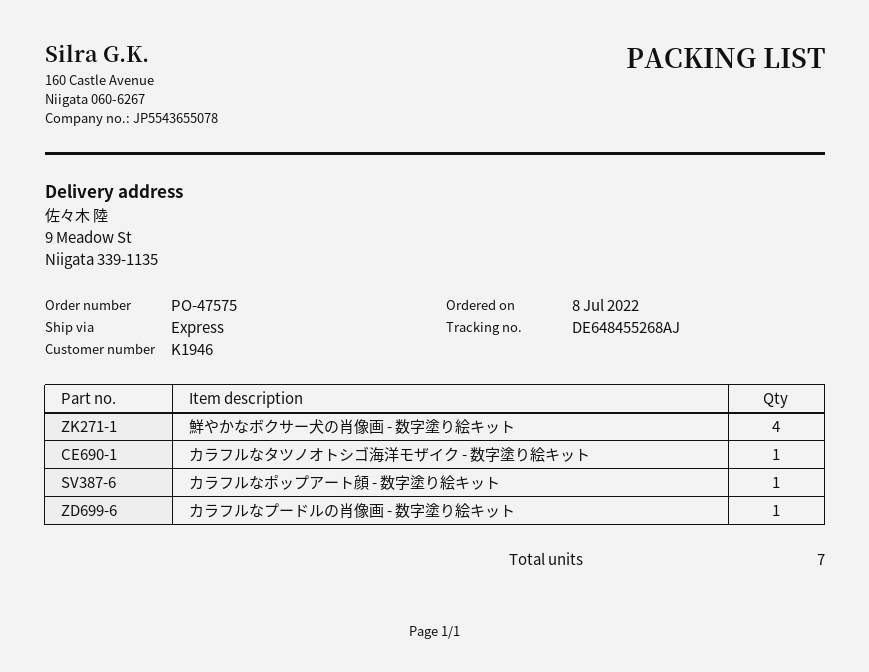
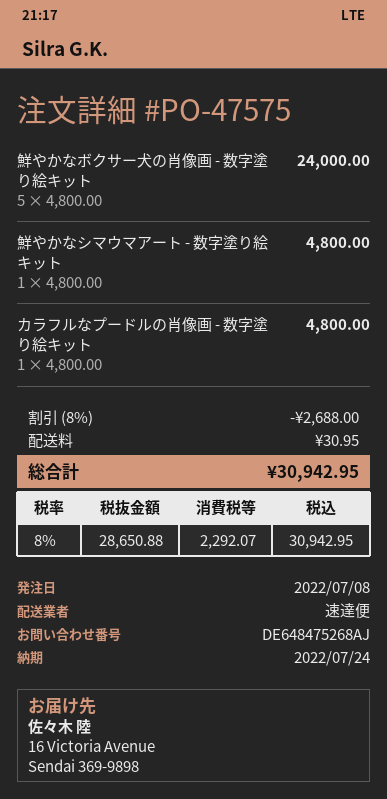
tracking number: DE648455268AJ -> DE648475268AJ
ship to: 9 Meadow St, Niigata 339-1135 -> 16 Victoria Avenue, Sendai 369-9898
鮮やかなボクサー犬の肖像画 - 数字塗り絵キット: 4 -> 5
カラフルなタツノオトシゴ海洋モザイク - 数字塗り絵キット: 1 -> none
カラフルなポップアート顔 - 数字塗り絵キット: 1 -> none
鮮やかなシマウマアート - 数字塗り絵キット: none -> 1

